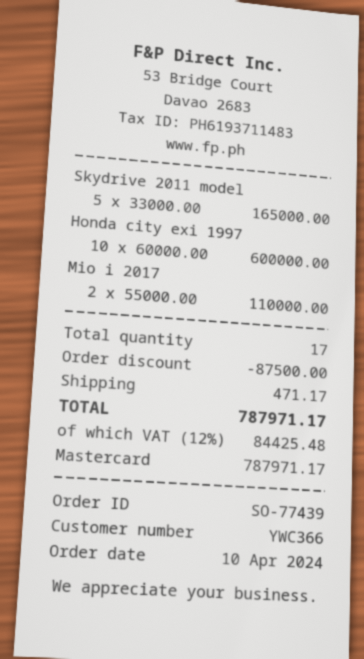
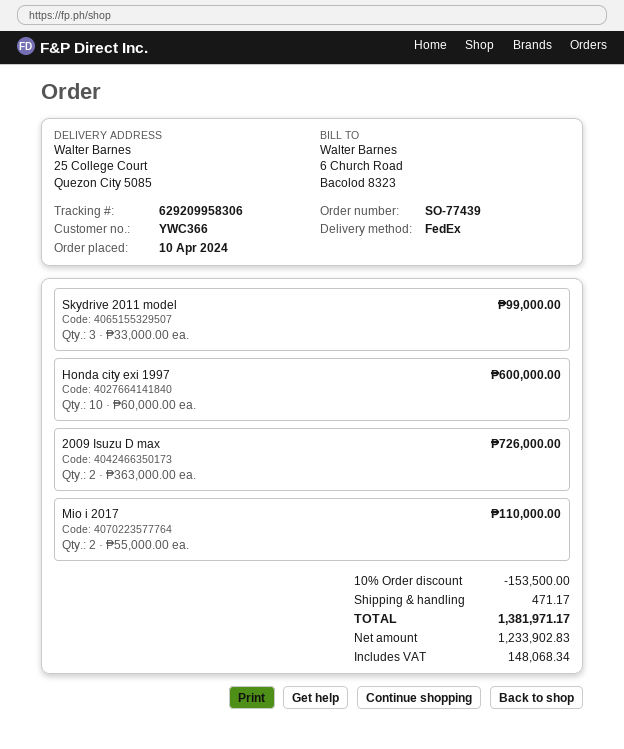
Skydrive 2011 model: 5 x 33000.00 = 165000.00 -> 3 x 33000.00 = 99000.00
2009 Isuzu D max: none -> 2 x 363000.00 = 726000.00
discount: 87500.00 -> 153500.00
tax: 84425.48 -> 148068.34
total: 787971.17 -> 1381971.17

